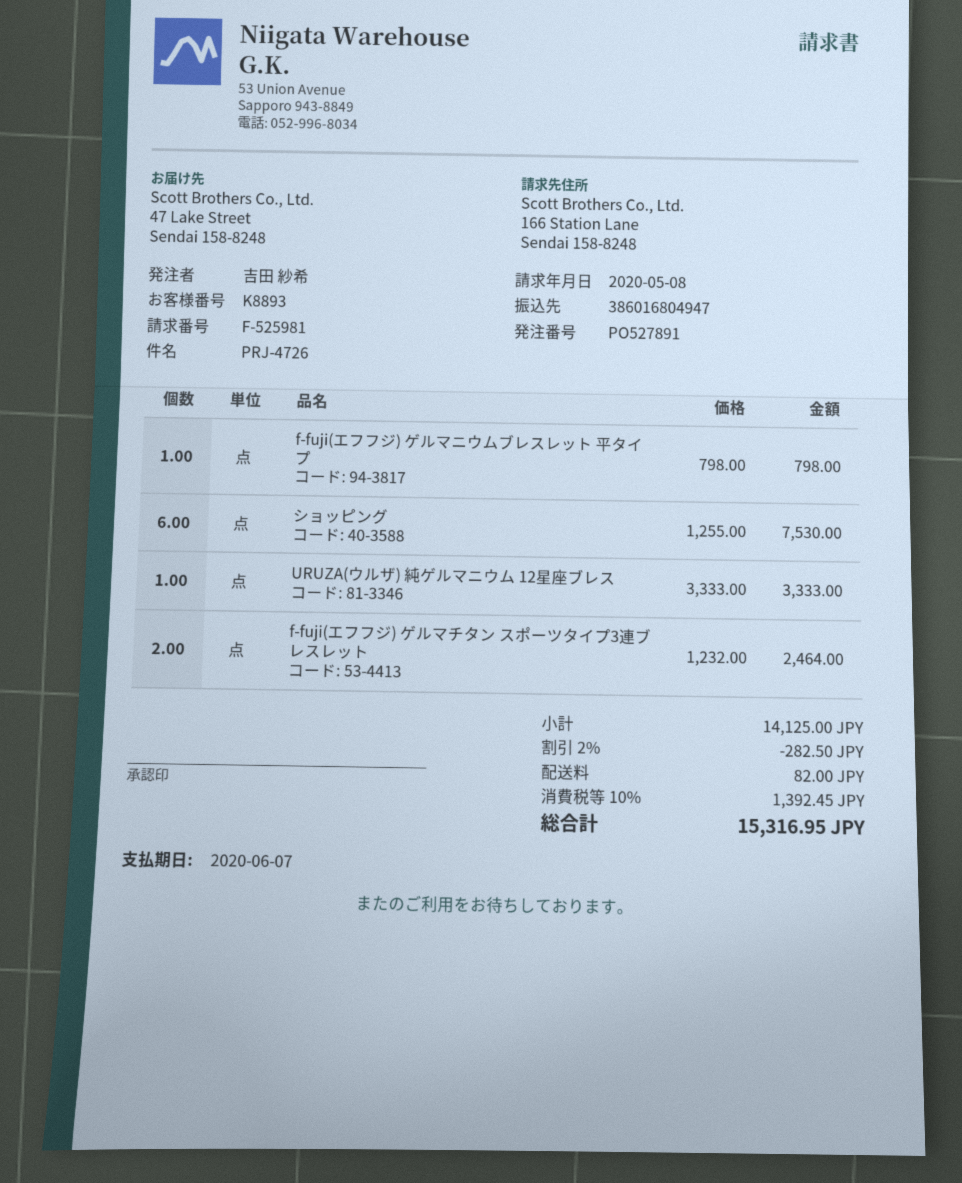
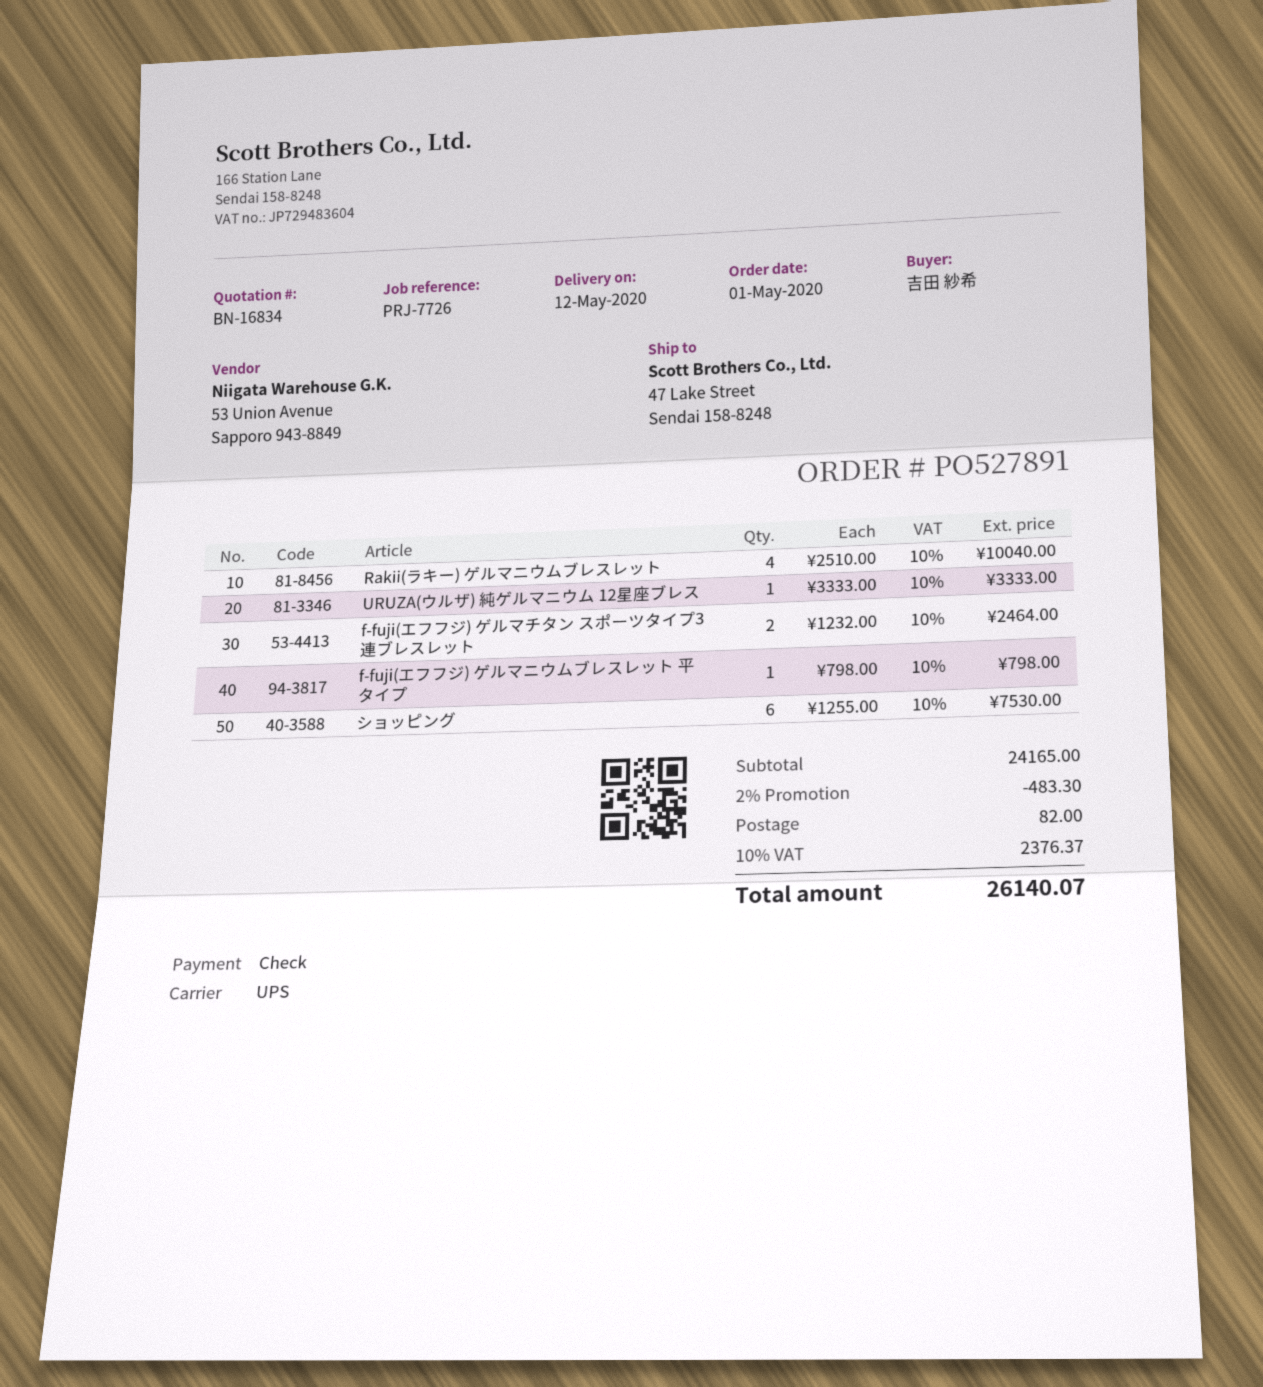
reference: PRJ-4726 -> PRJ-7726
Rakii(ラキー) ゲルマニウムブレスレット: none -> 4 x 2510.00 = 10040.00
subtotal: 14125.00 -> 24165.00
discount: 2% = 282.50 -> 2% = 483.30
tax: 10% = 1392.45 -> 10% = 2376.37
total: 15316.95 -> 26140.07

